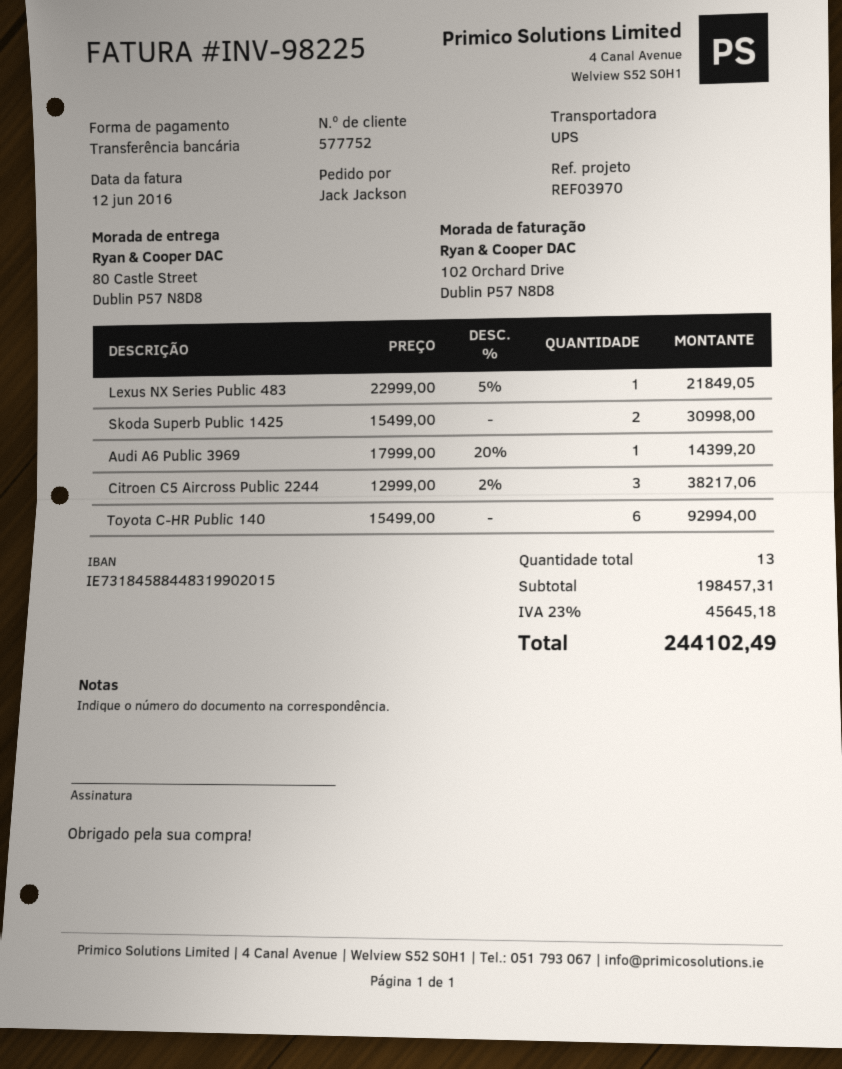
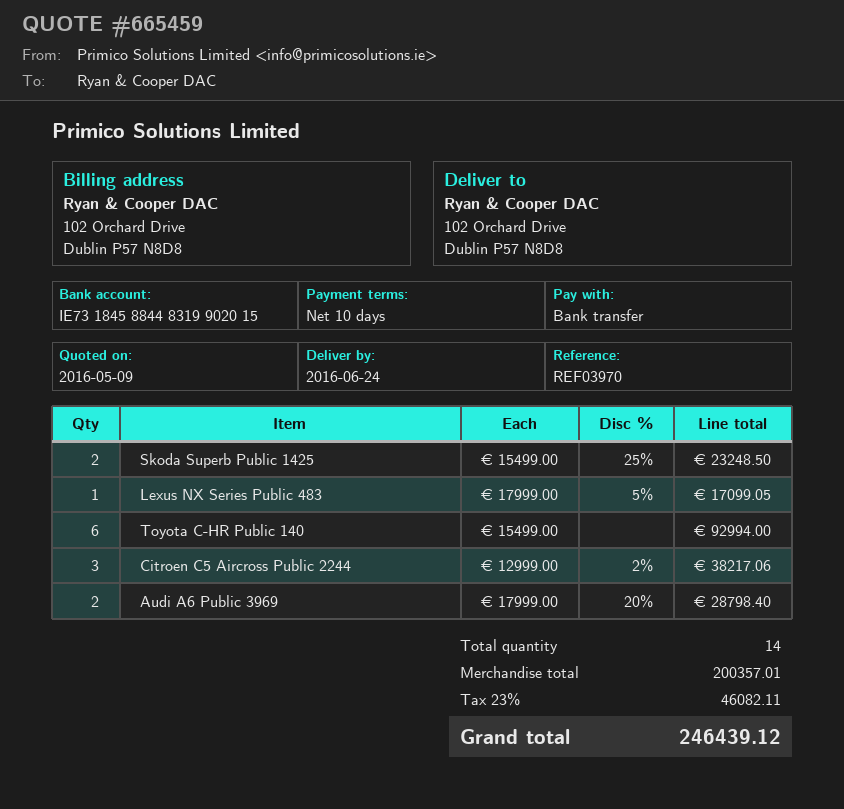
ship to: 80 Castle Street, Dublin P57 N8D8 -> 102 Orchard Drive, Dublin P57 N8D8
Lexus NX Series Public 483: 1 x 22999.00 - 5% = 21849.05 -> 1 x 17999.00 - 5% = 17099.05
Skoda Superb Public 1425: 2 x 15499.00 = 30998.00 -> 2 x 15499.00 - 25% = 23248.50
Audi A6 Public 3969: 1 x 17999.00 - 20% = 14399.20 -> 2 x 17999.00 - 20% = 28798.40
total quantity: 13 -> 14
subtotal: 198457.31 -> 200357.01
tax: 23% = 45645.18 -> 23% = 46082.11
total: 244102.49 -> 246439.12

